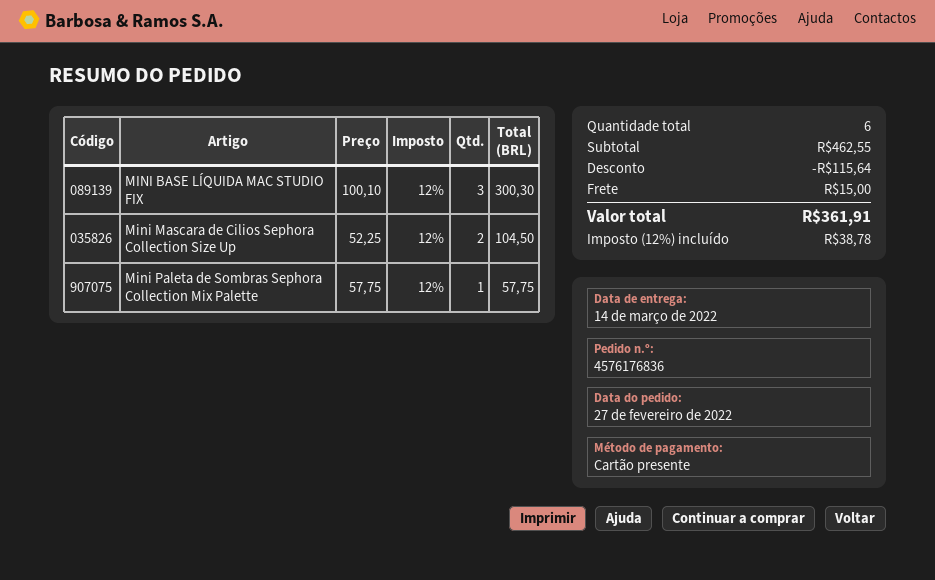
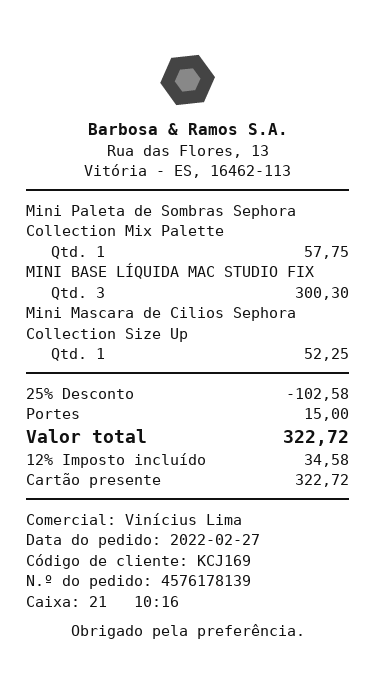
order number: 4576176836 -> 4576178139
Mini Mascara de Cilios Sephora Collection Size Up: 2 for 104.50 -> 1 for 52.25
discount: 115.64 -> 102.58
tax: 12% = 38.78 -> 12% = 34.58
total: 361.91 -> 322.72

